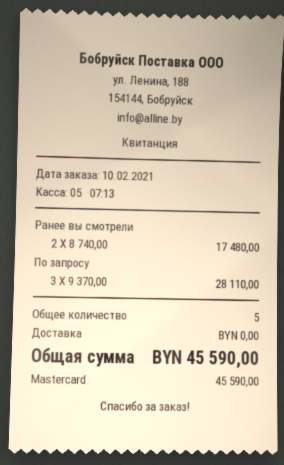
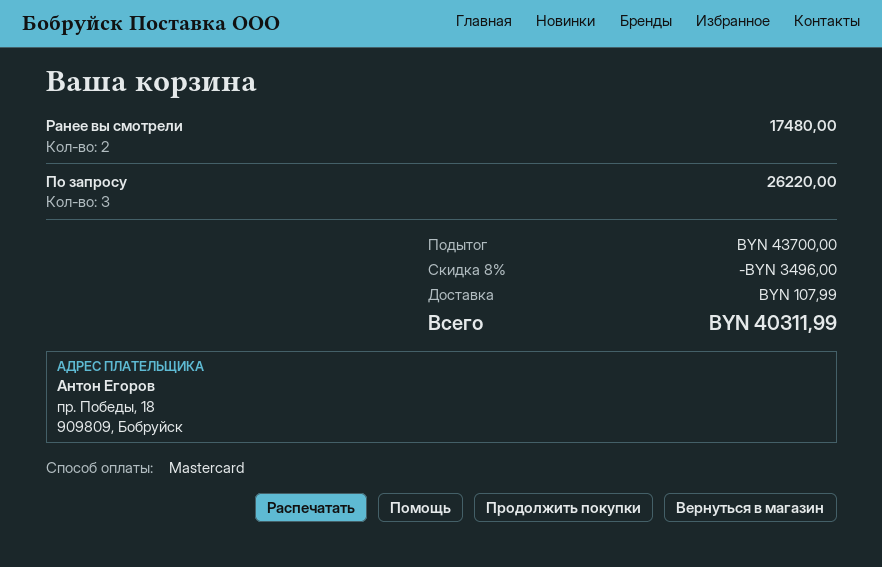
По запросу: 3 for 28110.00 -> 3 for 26220.00
discount: none -> 8% = 3496.00
shipping: 0.00 -> 107.99
total: 45590.00 -> 40311.99

